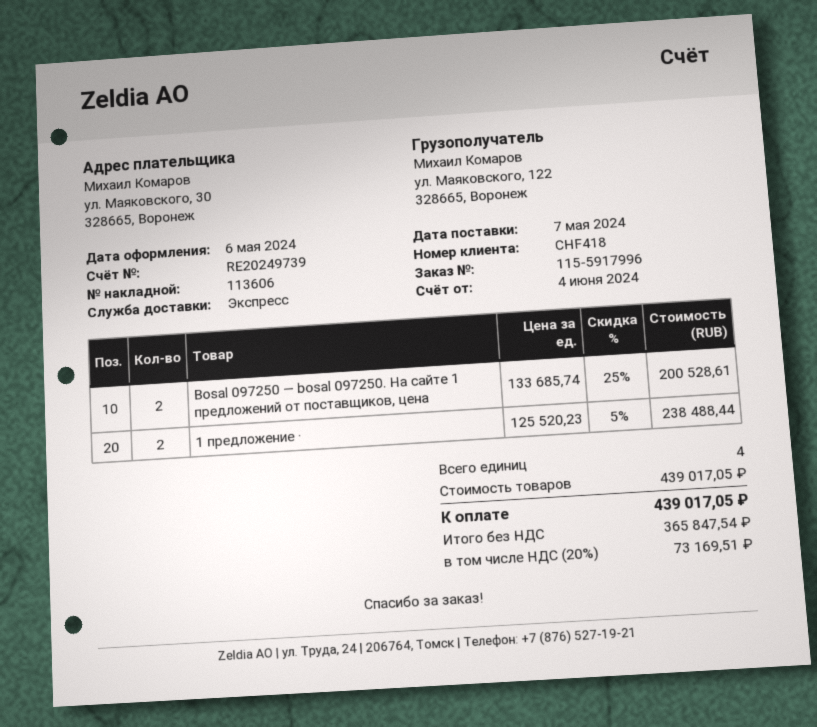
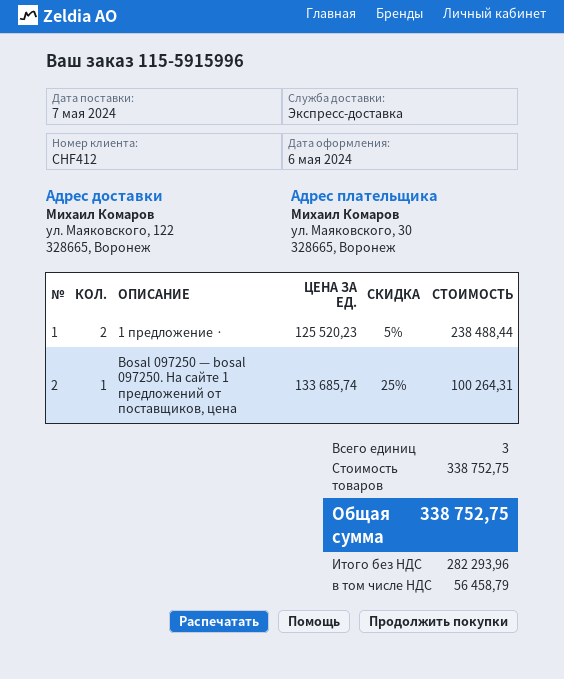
order number: 115-5917996 -> 115-5915996
customer number: CHF418 -> CHF412
Bosal 097250 — bosal 097250. На сайте 1 предложений от поставщиков, цена: 2 x 133685.74 - 25% = 200528.61 -> 1 x 133685.74 - 25% = 100264.31
total quantity: 4 -> 3
subtotal: 439017.05 -> 338752.75
net: 365847.54 -> 282293.96
tax: 73169.51 -> 56458.79
total: 439017.05 -> 338752.75

